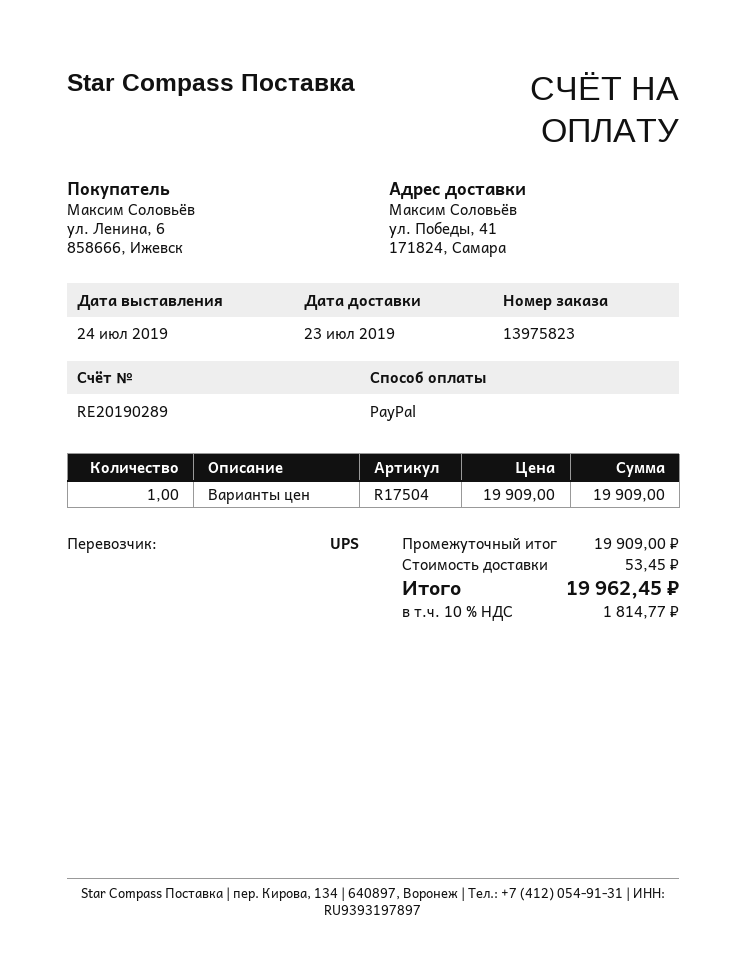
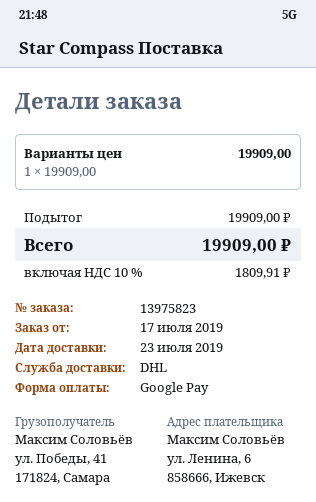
payment method: PayPal -> Google Pay
shipping method: UPS -> DHL
shipping: 53.45 -> none
tax: 10% = 1814.77 -> 10% = 1809.91
total: 19962.45 -> 19909.00

